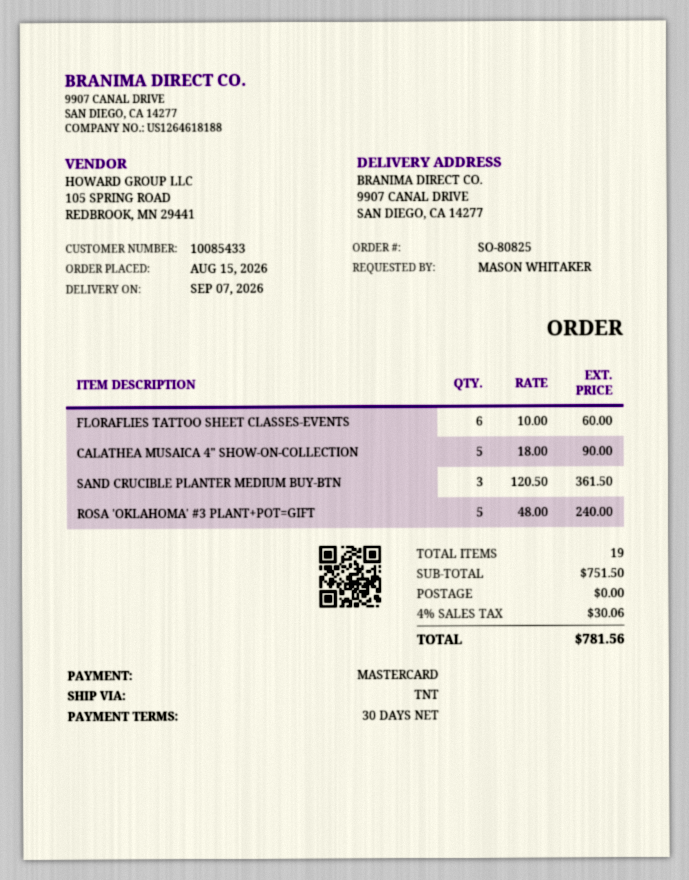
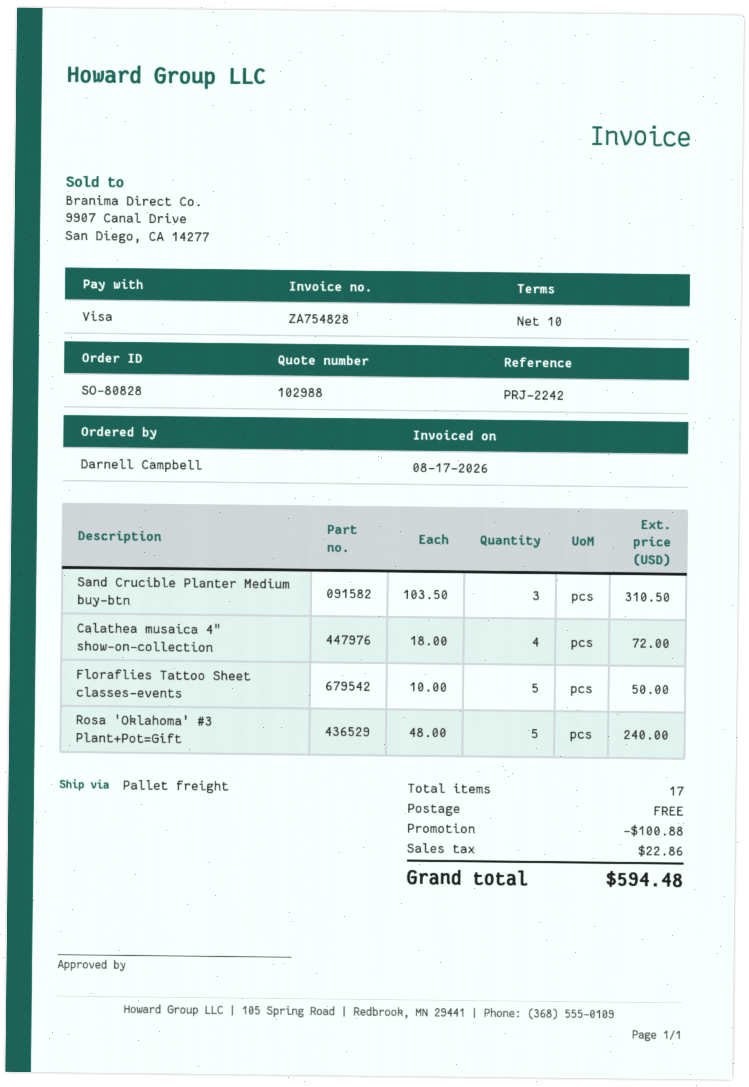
order number: SO-80825 -> SO-80828
payment terms: 30 days -> 10 days
ordered by: MASON WHITAKER -> Darnell Campbell
payment method: Mastercard -> Visa
shipping method: TNT -> pallet freight
FLORAFLIES TATTOO SHEET CLASSES-EVENTS: 6 x 10.00 = 60.00 -> 5 x 10.00 = 50.00
CALATHEA MUSAICA 4" SHOW-ON-COLLECTION: 5 x 18.00 = 90.00 -> 4 x 18.00 = 72.00
SAND CRUCIBLE PLANTER MEDIUM BUY-BTN: 3 x 120.50 = 361.50 -> 3 x 103.50 = 310.50
total quantity: 19 -> 17
discount: none -> 100.88
tax: 30.06 -> 22.86
total: 781.56 -> 594.48

